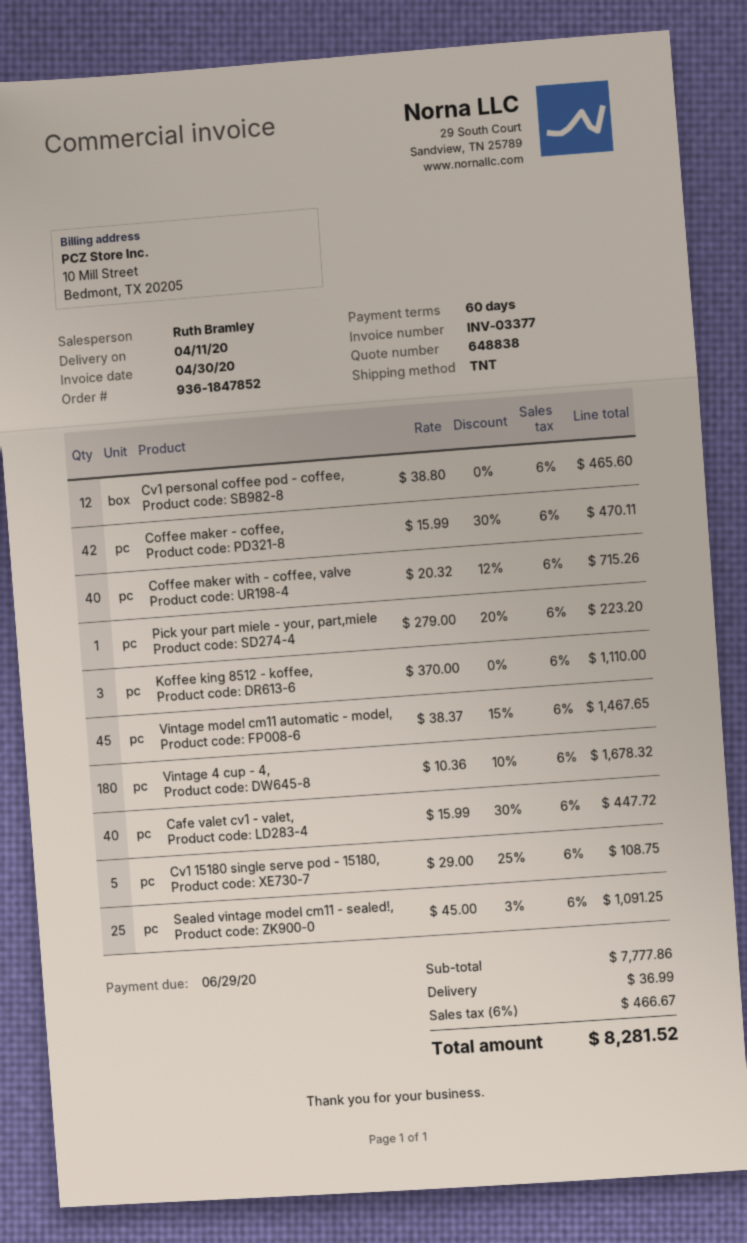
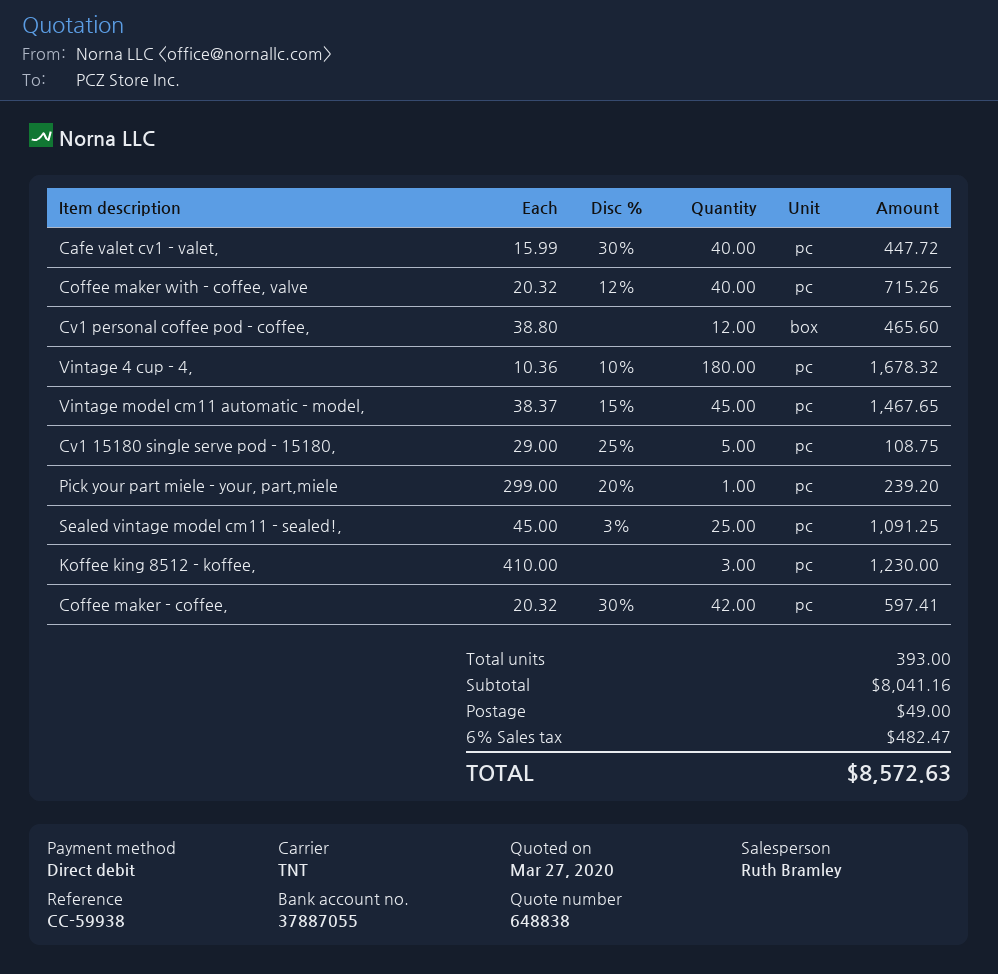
Coffee maker - coffee,: 42 x 15.99 - 30% = 470.11 -> 42 x 20.32 - 30% = 597.41
Pick your part miele - your, part,miele: 1 x 279.00 - 20% = 223.20 -> 1 x 299.00 - 20% = 239.20
Koffee king 8512 - koffee,: 3 x 370.00 = 1110.00 -> 3 x 410.00 = 1230.00
subtotal: 7777.86 -> 8041.16
shipping: 36.99 -> 49.00
tax: 6% = 466.67 -> 6% = 482.47
total: 8281.52 -> 8572.63

